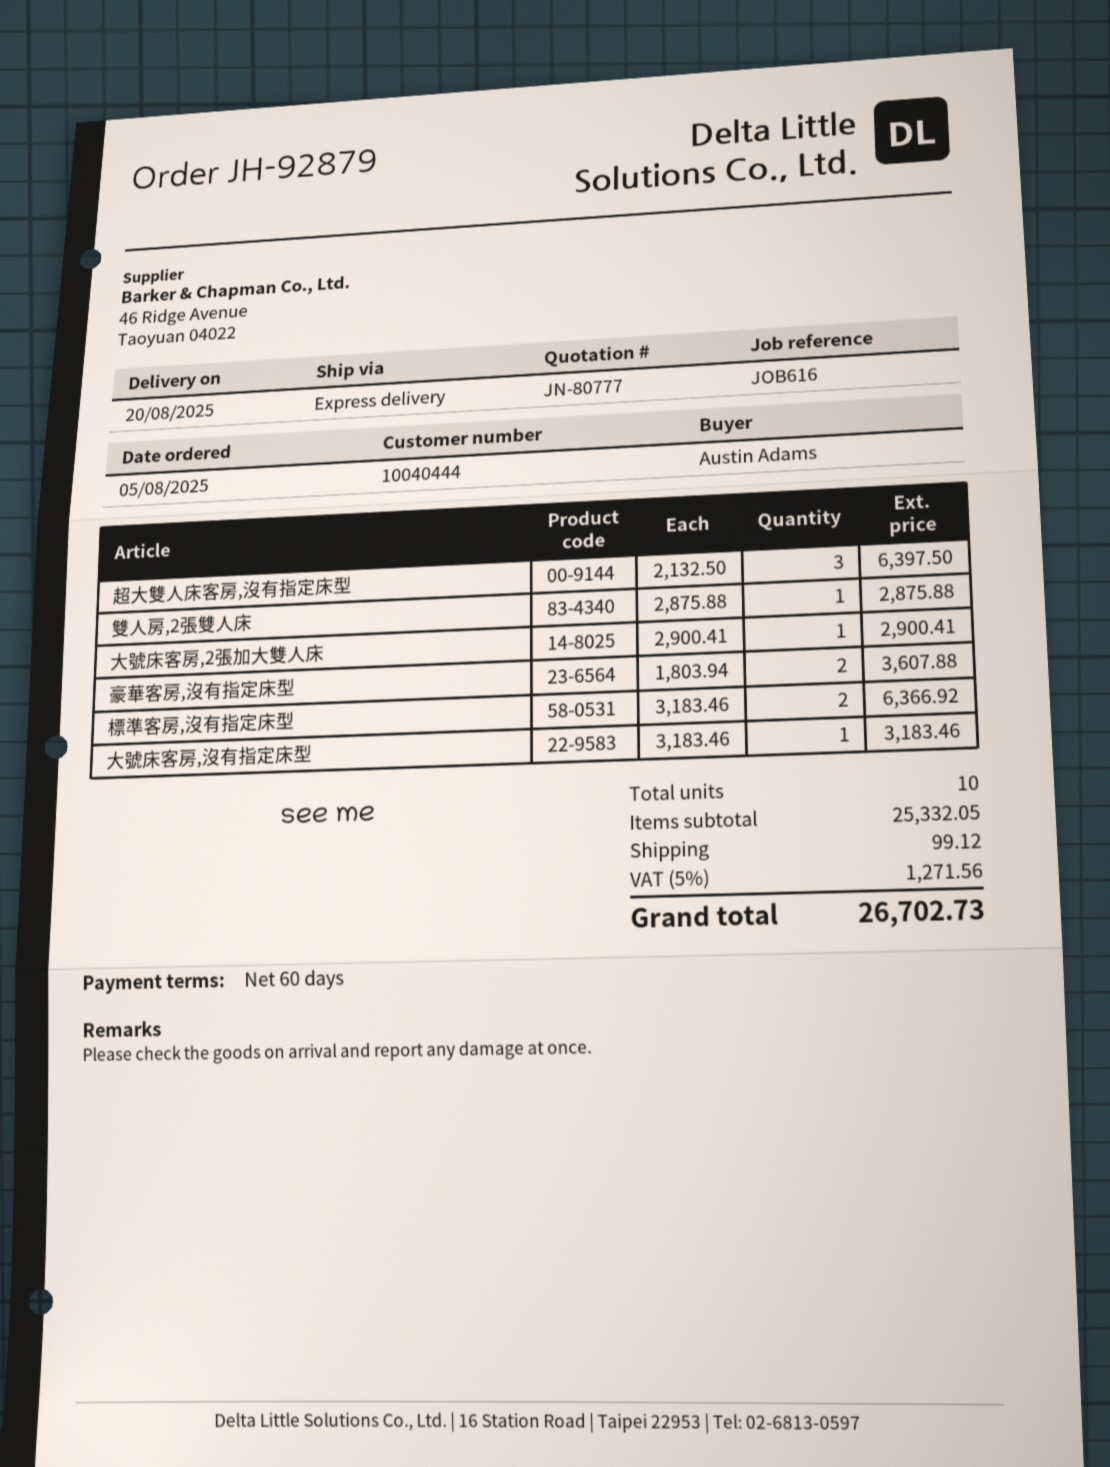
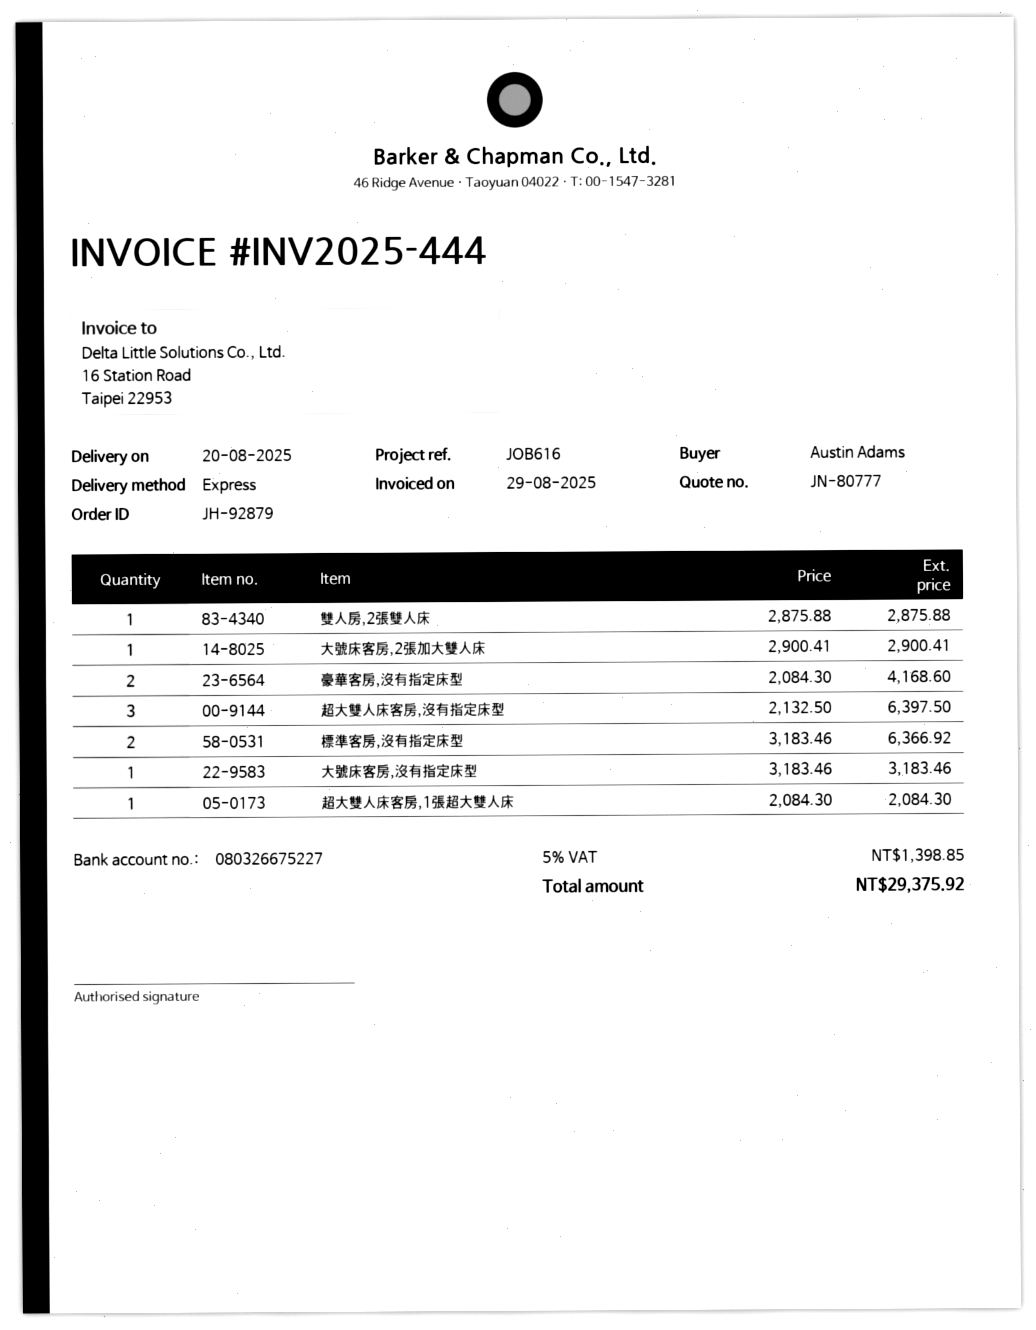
豪華客房,沒有指定床型: 2 x 1803.94 = 3607.88 -> 2 x 2084.30 = 4168.60
超大雙人床客房,1張超大雙人床: none -> 1 x 2084.30 = 2084.30
shipping: 99.12 -> none
tax: 5% = 1271.56 -> 5% = 1398.85
total: 26702.73 -> 29375.92

